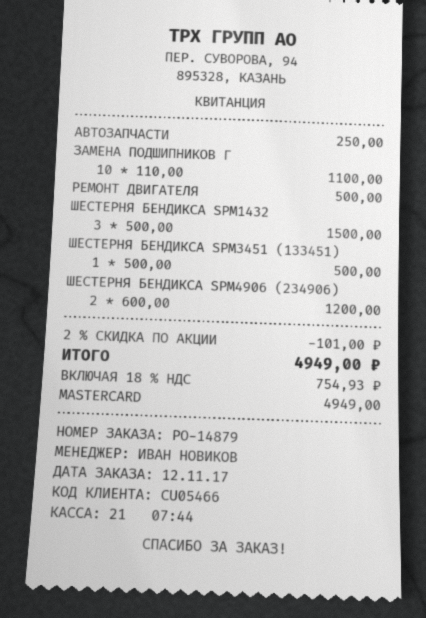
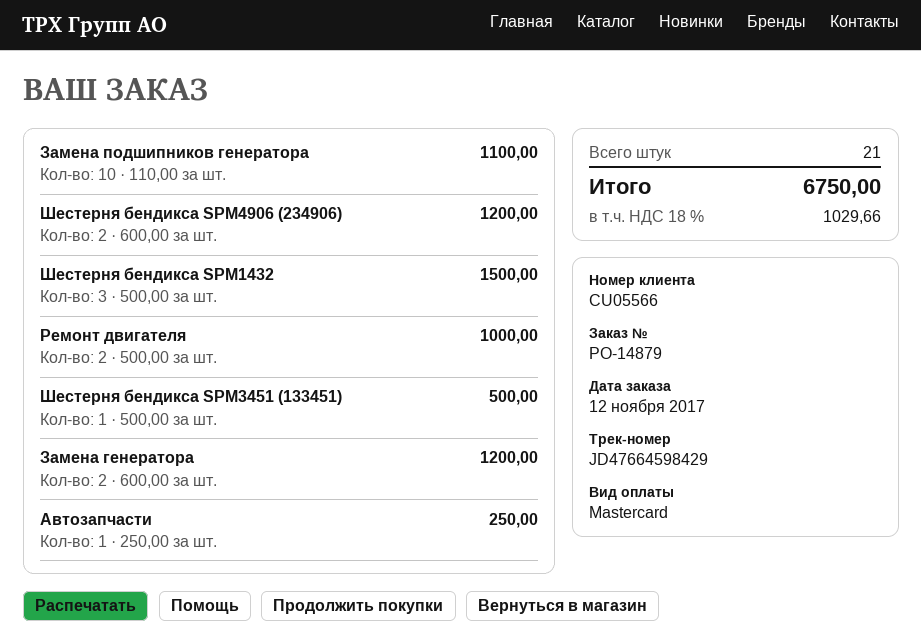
customer number: CU05466 -> CU05566
РЕМОНТ ДВИГАТЕЛЯ: 1 x 500.00 = 500.00 -> 2 x 500.00 = 1000.00
Замена генератора: none -> 2 x 600.00 = 1200.00
discount: 2% = 101.00 -> none
tax: 18% = 754.93 -> 18% = 1029.66
total: 4949.00 -> 6750.00

